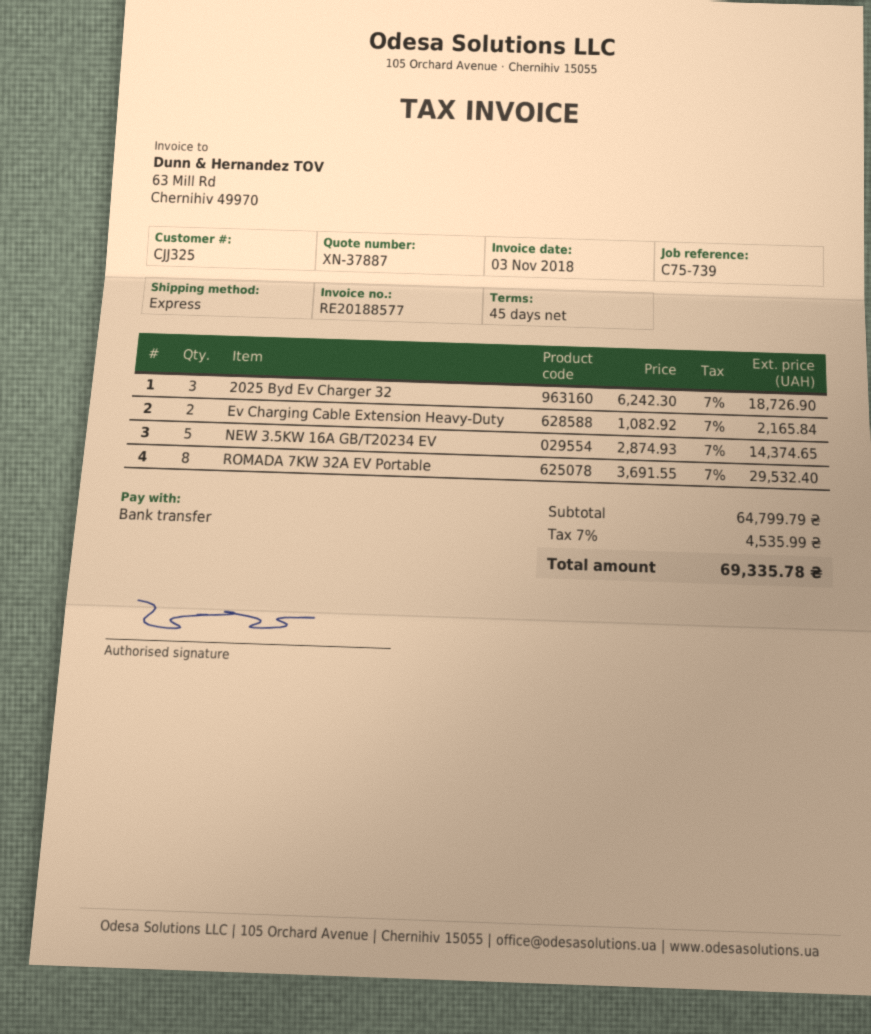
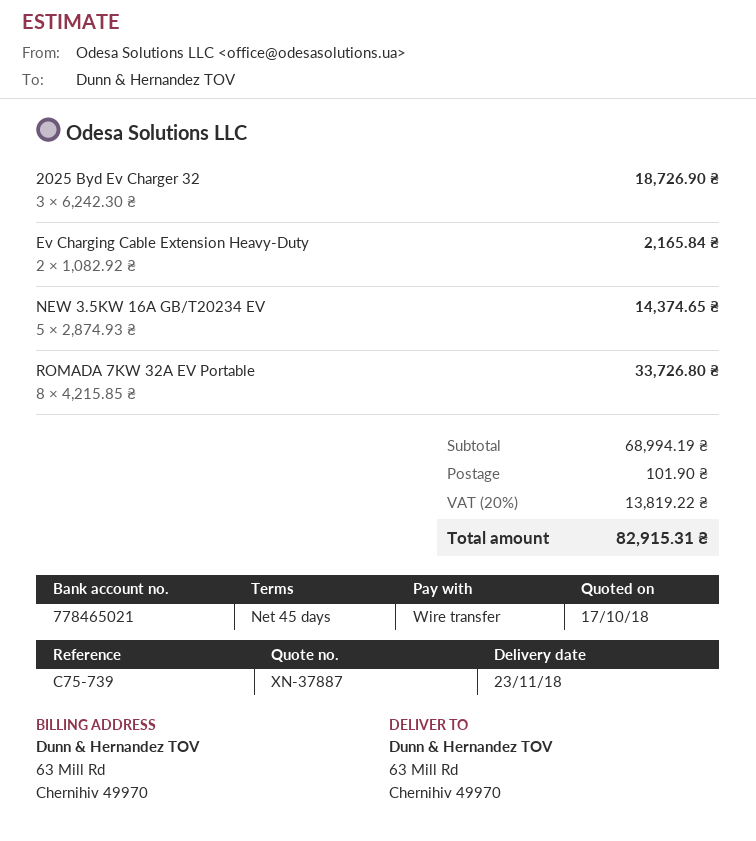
ROMADA 7KW 32A EV Portable: 8 x 3691.55 = 29532.40 -> 8 x 4215.85 = 33726.80
subtotal: 64799.79 -> 68994.19
shipping: none -> 101.90
tax: 7% = 4535.99 -> 20% = 13819.22
total: 69335.78 -> 82915.31

